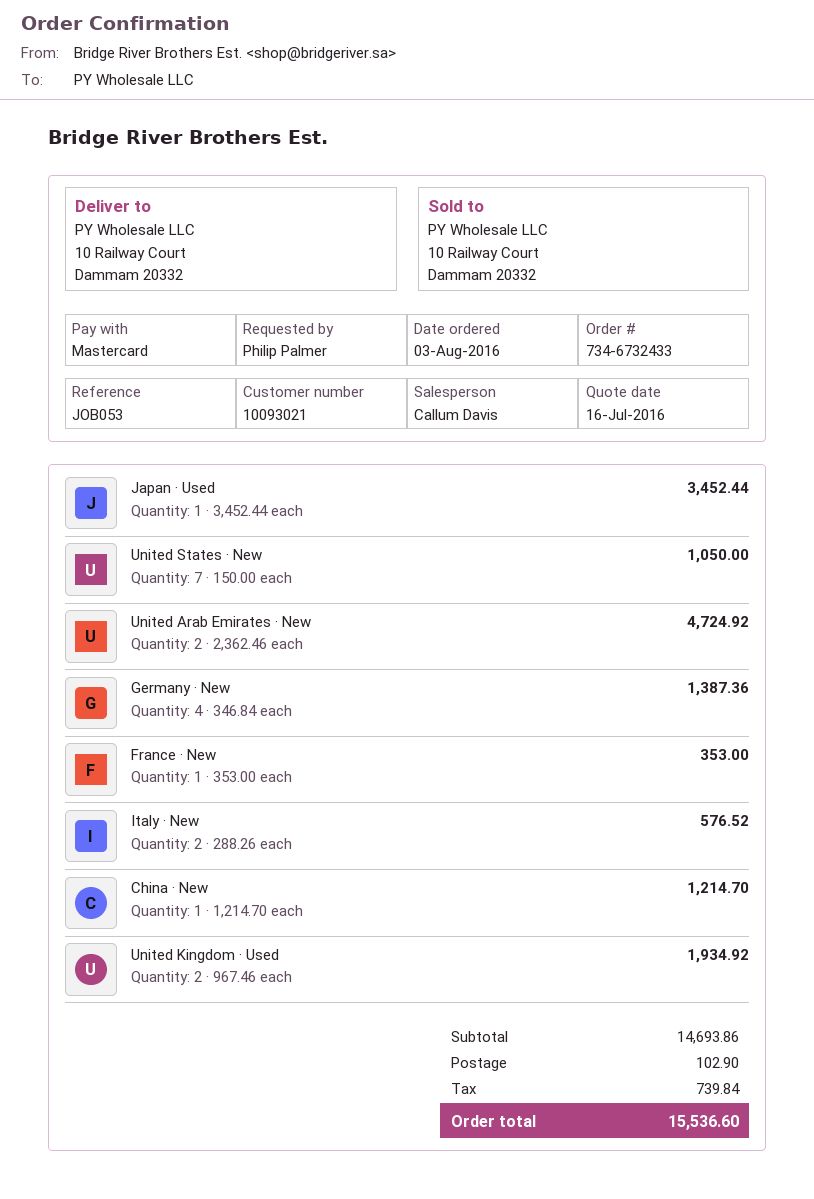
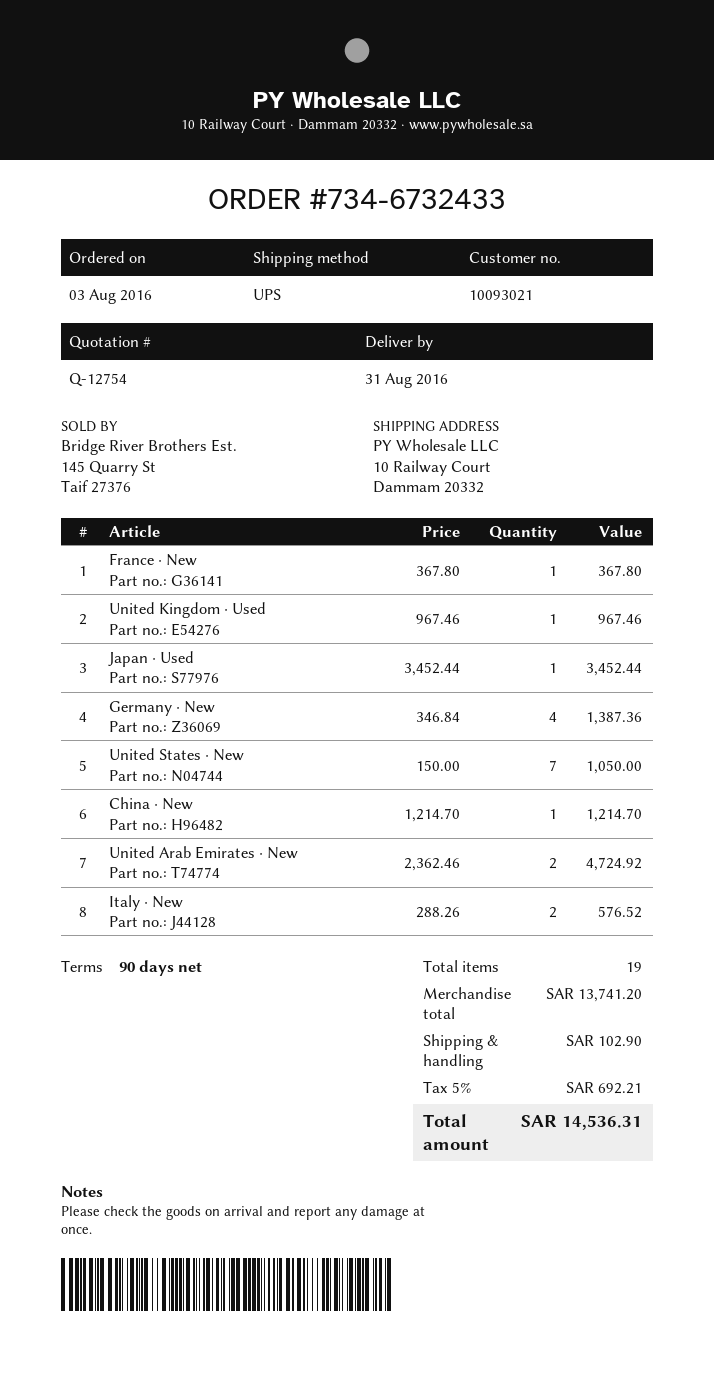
France · New: 1 x 353.00 = 353.00 -> 1 x 367.80 = 367.80
United Kingdom · Used: 2 x 967.46 = 1934.92 -> 1 x 967.46 = 967.46
subtotal: 14693.86 -> 13741.20
tax: 739.84 -> 692.21
total: 15536.60 -> 14536.31

